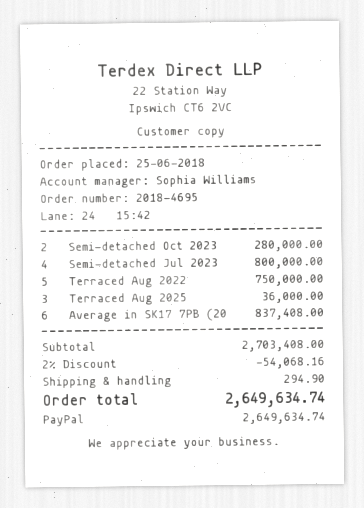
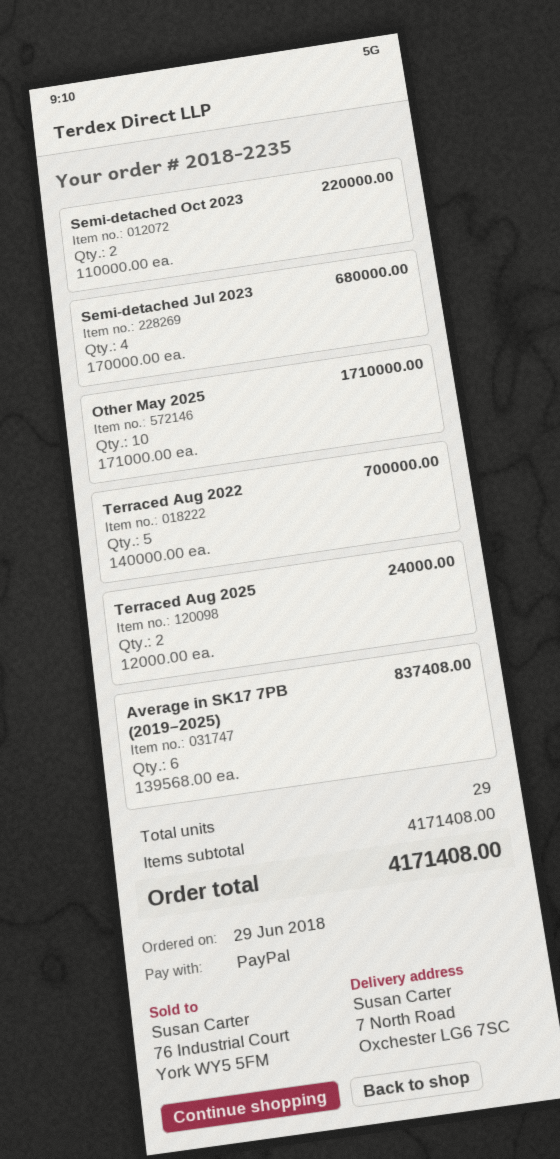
order number: 2018-4695 -> 2018-2235
order date: 2018-06-25 -> 2018-06-29
Semi-detached Oct 2023: 2 for 280000.00 -> 2 for 220000.00
Semi-detached Jul 2023: 4 for 800000.00 -> 4 for 680000.00
Terraced Aug 2022: 5 for 750000.00 -> 5 for 700000.00
Terraced Aug 2025: 3 for 36000.00 -> 2 for 24000.00
Other May 2025: none -> 10 for 1710000.00
subtotal: 2703408.00 -> 4171408.00
discount: 2% = 54068.16 -> none
shipping: 294.90 -> none
total: 2649634.74 -> 4171408.00

